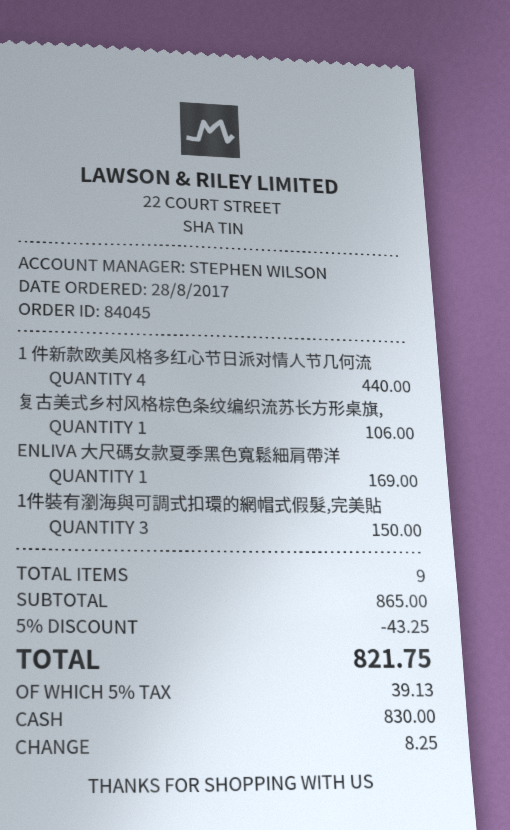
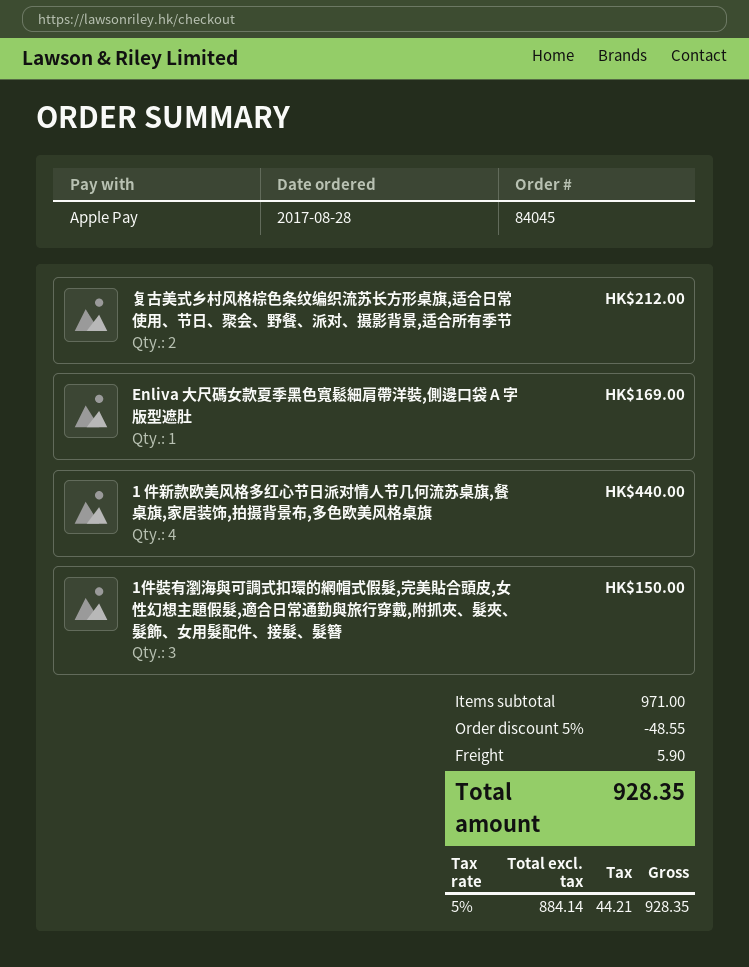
payment method: cash -> Apple Pay
复古美式乡村风格棕色条纹编织流苏长方形桌旗,: 1 for 106.00 -> 2 for 212.00
subtotal: 865.00 -> 971.00
discount: 5% = 43.25 -> 5% = 48.55
shipping: none -> 5.90
tax: 5% = 39.13 -> 5% = 44.21
total: 821.75 -> 928.35

